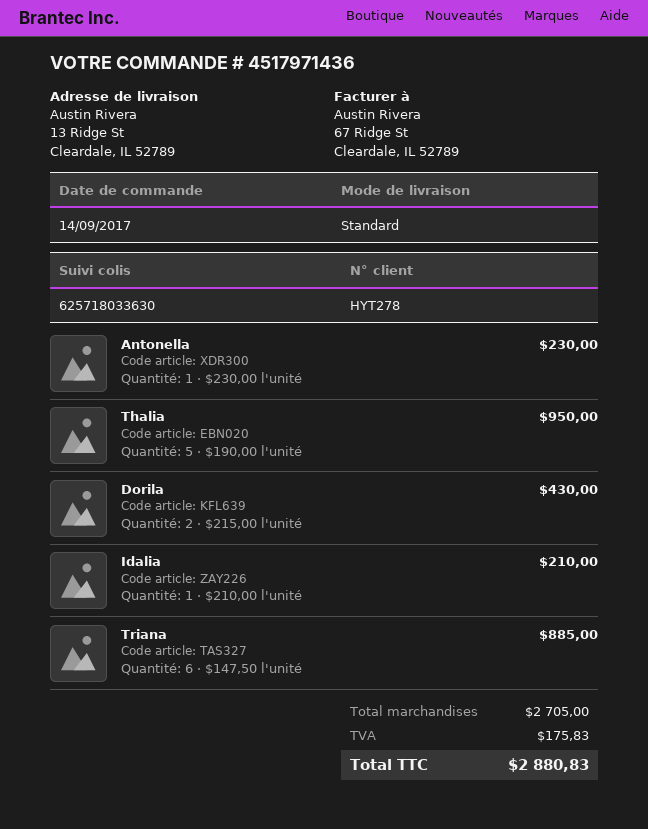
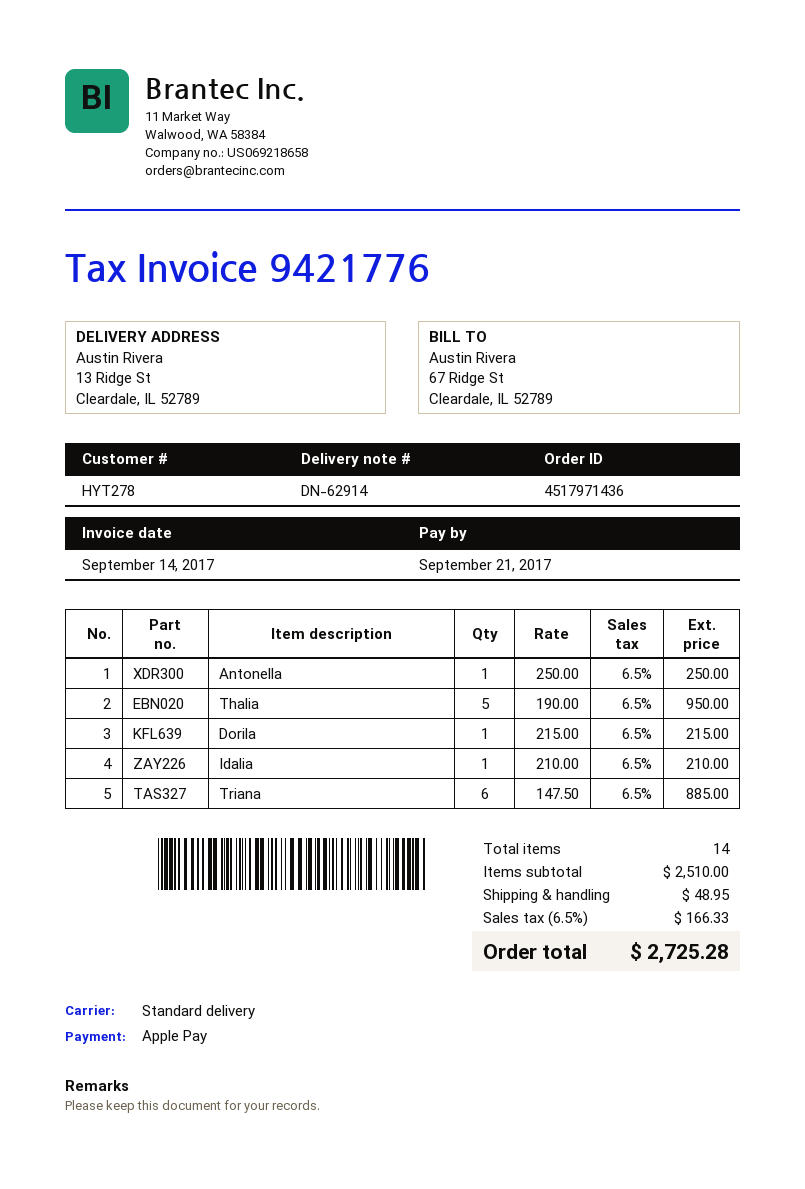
Antonella: 1 x 230.00 = 230.00 -> 1 x 250.00 = 250.00
Dorila: 2 x 215.00 = 430.00 -> 1 x 215.00 = 215.00
subtotal: 2705.00 -> 2510.00
shipping: none -> 48.95
tax: 175.83 -> 166.33
total: 2880.83 -> 2725.28

